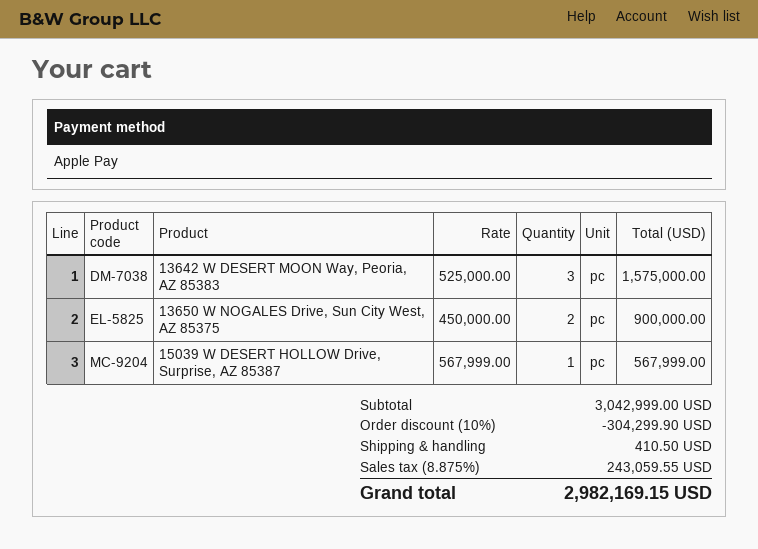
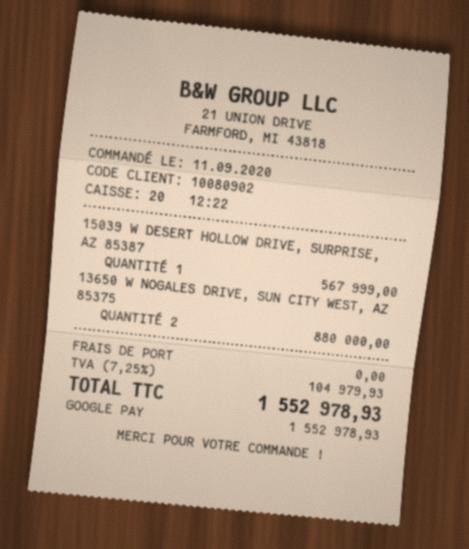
payment method: Apple Pay -> Google Pay
13642 W DESERT MOON Way, Peoria, AZ 85383: 3 for 1575000.00 -> none
13650 W NOGALES Drive, Sun City West, AZ 85375: 2 for 900000.00 -> 2 for 880000.00
discount: 10% = 304299.90 -> none
shipping: 410.50 -> 0.00
tax: 8.875% = 243059.55 -> 7.25% = 104979.93
total: 2982169.15 -> 1552978.93

